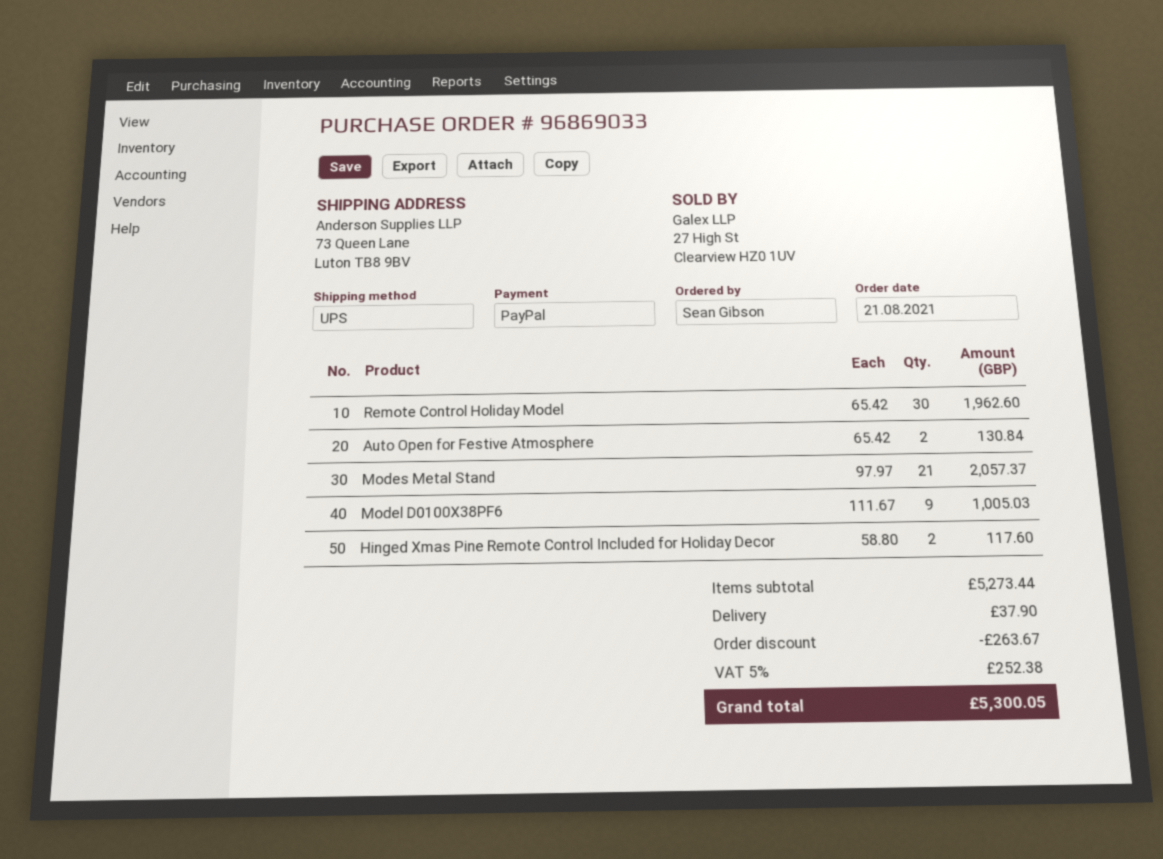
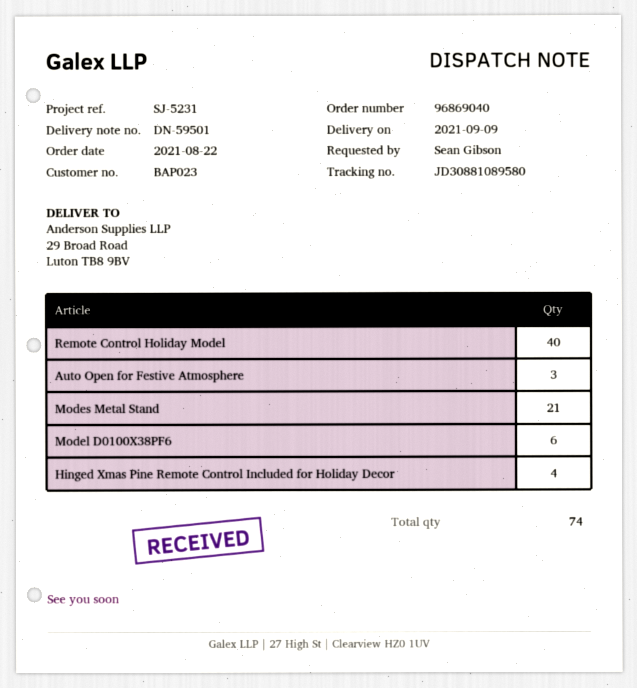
order number: 96869033 -> 96869040
order date: 2021-08-21 -> 2021-08-22
ship to: 73 Queen Lane, Luton TB8 9BV -> 29 Broad Road, Luton TB8 9BV
Remote Control Holiday Model: 30 -> 40
Auto Open for Festive Atmosphere: 2 -> 3
Model D0100X38PF6: 9 -> 6
Hinged Xmas Pine Remote Control Included for Holiday Decor: 2 -> 4

